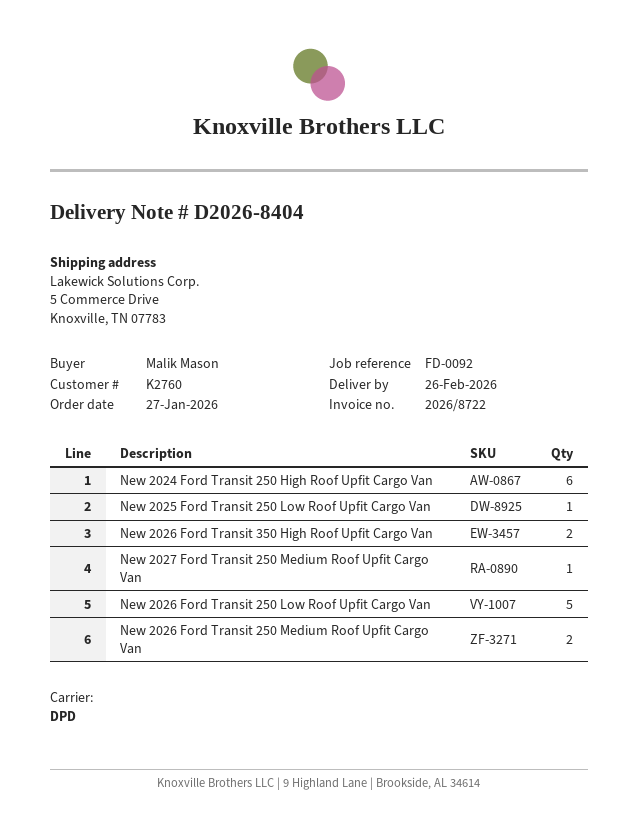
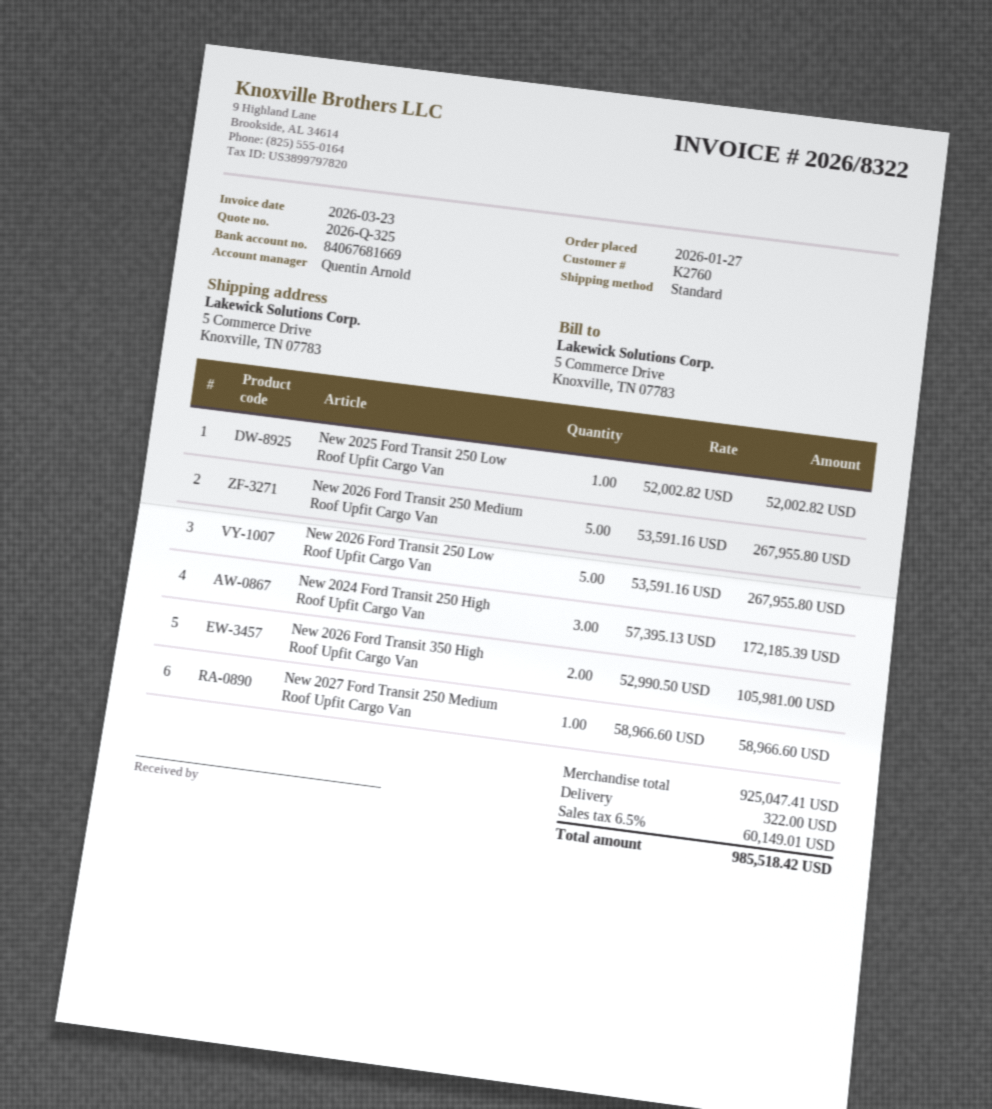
invoice number: 2026/8722 -> 2026/8322
shipping method: DPD -> standard
New 2024 Ford Transit 250 High Roof Upfit Cargo Van: 6 -> 3
New 2026 Ford Transit 250 Medium Roof Upfit Cargo Van: 2 -> 5

